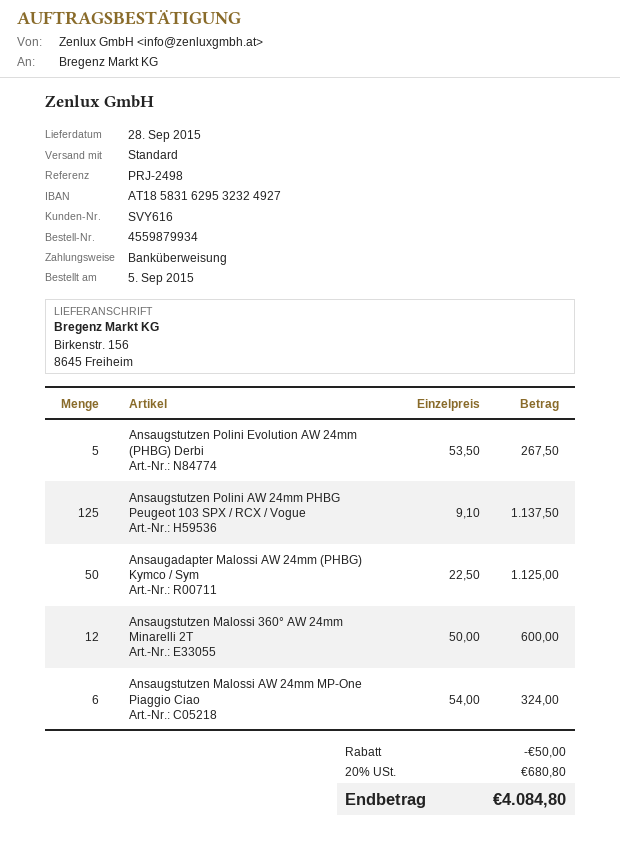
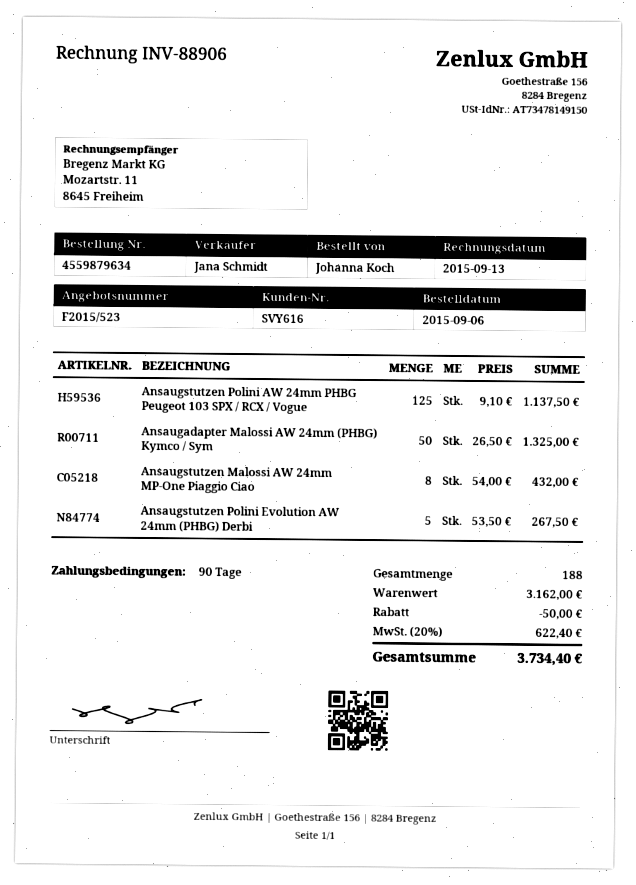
order number: 4559879934 -> 4559879634
order date: 2015-09-05 -> 2015-09-06
Ansaugadapter Malossi AW 24mm (PHBG) Kymco / Sym: 50 x 22.50 = 1125.00 -> 50 x 26.50 = 1325.00
Ansaugstutzen Malossi 360° AW 24mm Minarelli 2T: 12 x 50.00 = 600.00 -> none
Ansaugstutzen Malossi AW 24mm MP-One Piaggio Ciao: 6 x 54.00 = 324.00 -> 8 x 54.00 = 432.00
tax: 20% = 680.80 -> 20% = 622.40
total: 4084.80 -> 3734.40

